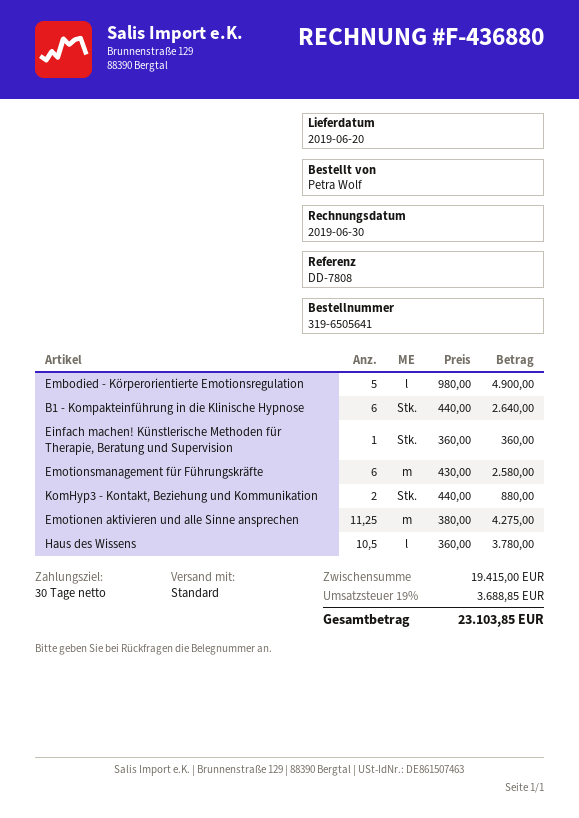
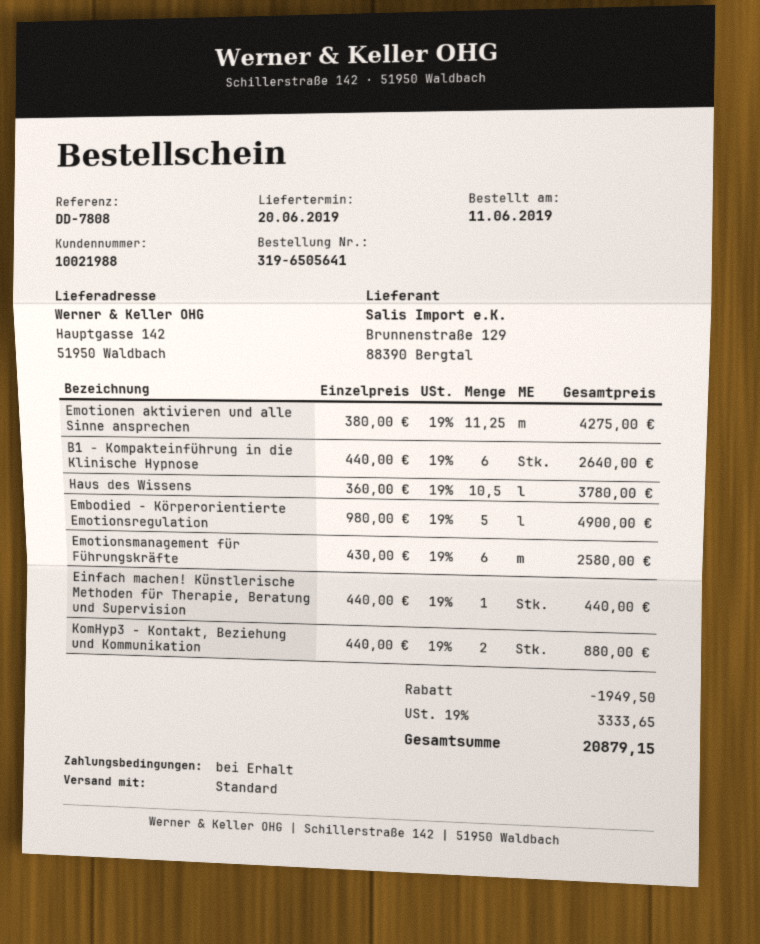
payment terms: 30 days -> on receipt
Einfach machen! Künstlerische Methoden für Therapie, Beratung und Supervision: 1 x 360.00 = 360.00 -> 1 x 440.00 = 440.00
discount: none -> 1949.50
tax: 19% = 3688.85 -> 19% = 3333.65
total: 23103.85 -> 20879.15

